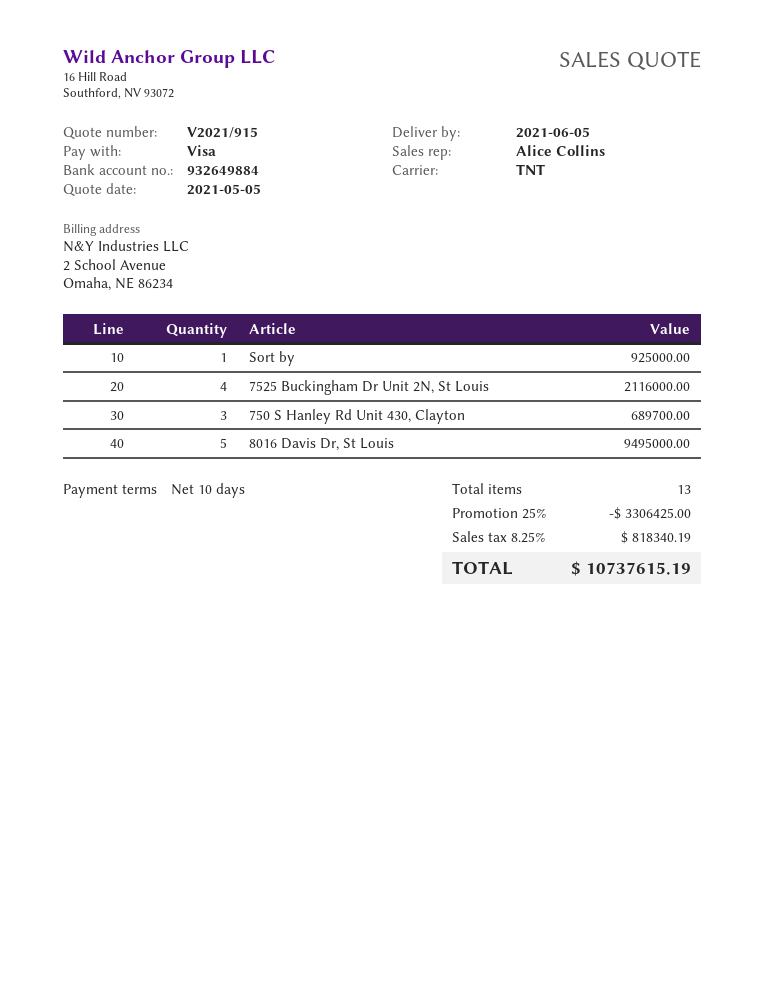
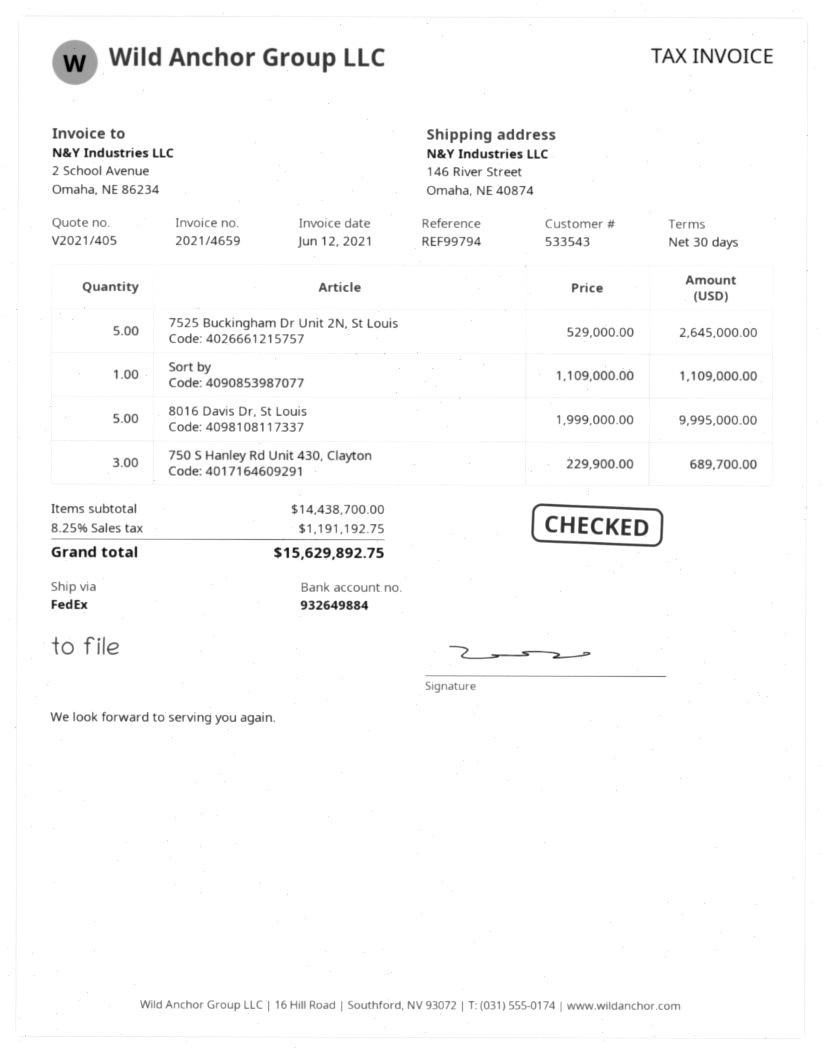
quote number: V2021/915 -> V2021/405
payment terms: 10 days -> 30 days
shipping method: TNT -> FedEx
Sort by: 1 for 925000.00 -> 1 for 1109000.00
7525 Buckingham Dr Unit 2N, St Louis: 4 for 2116000.00 -> 5 for 2645000.00
8016 Davis Dr, St Louis: 5 for 9495000.00 -> 5 for 9995000.00
discount: 25% = 3306425.00 -> none
tax: 8.25% = 818340.19 -> 8.25% = 1191192.75
total: 10737615.19 -> 15629892.75

